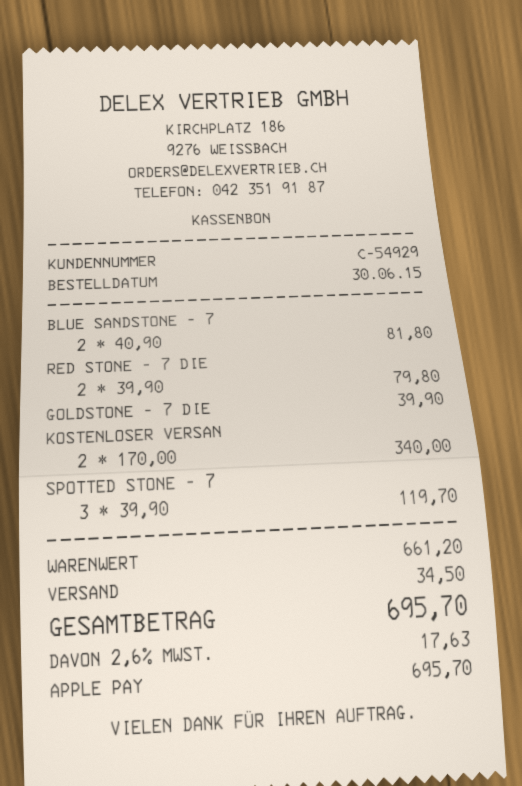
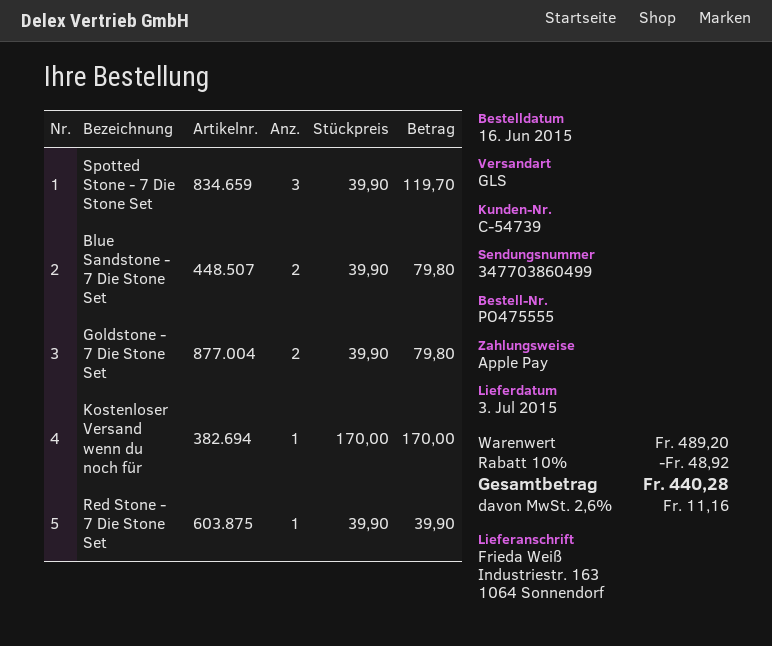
order date: 2015-06-30 -> 2015-06-16
customer number: C-54929 -> C-54739
BLUE SANDSTONE - 7: 2 x 40.90 = 81.80 -> 2 x 39.90 = 79.80
RED STONE - 7 DIE: 2 x 39.90 = 79.80 -> 1 x 39.90 = 39.90
GOLDSTONE - 7 DIE: 1 x 39.90 = 39.90 -> 2 x 39.90 = 79.80
KOSTENLOSER VERSAN: 2 x 170.00 = 340.00 -> 1 x 170.00 = 170.00
subtotal: 661.20 -> 489.20
discount: none -> 10% = 48.92
shipping: 34.50 -> none
tax: 2.6% = 17.63 -> 2.6% = 11.16
total: 695.70 -> 440.28

